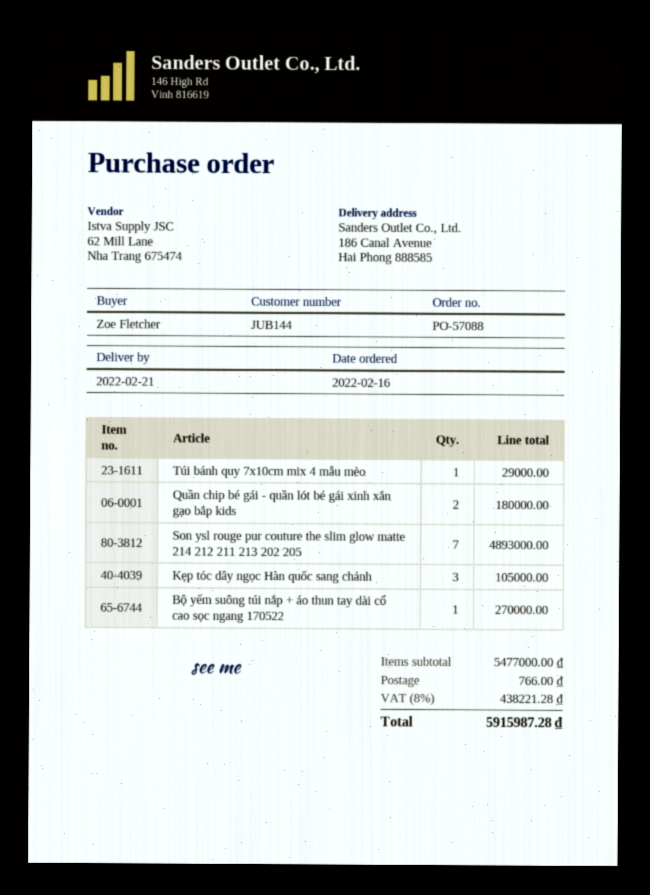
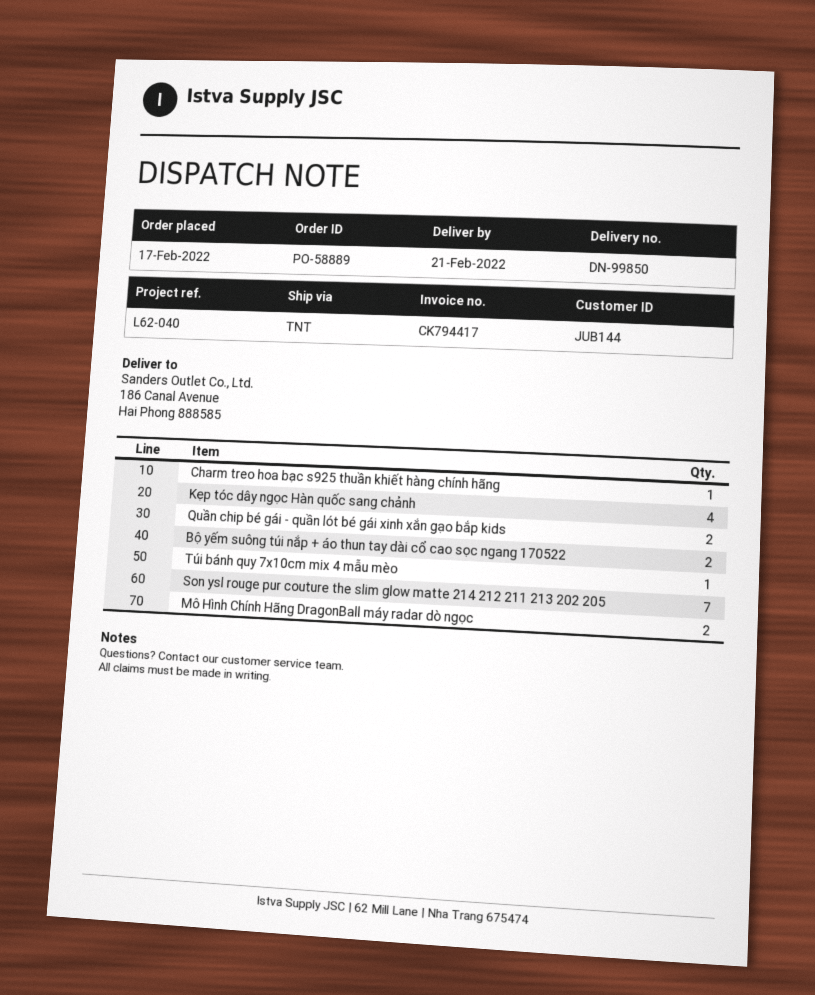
order number: PO-57088 -> PO-58889
order date: 2022-02-16 -> 2022-02-17
Kẹp tóc dây ngọc Hàn quốc sang chảnh: 3 -> 4
Bộ yếm suông túi nắp + áo thun tay dài cổ cao sọc ngang 170522: 1 -> 2
Charm treo hoa bạc s925 thuần khiết hàng chính hãng: none -> 1
Mô Hình Chính Hãng DragonBall máy radar dò ngọc: none -> 2

